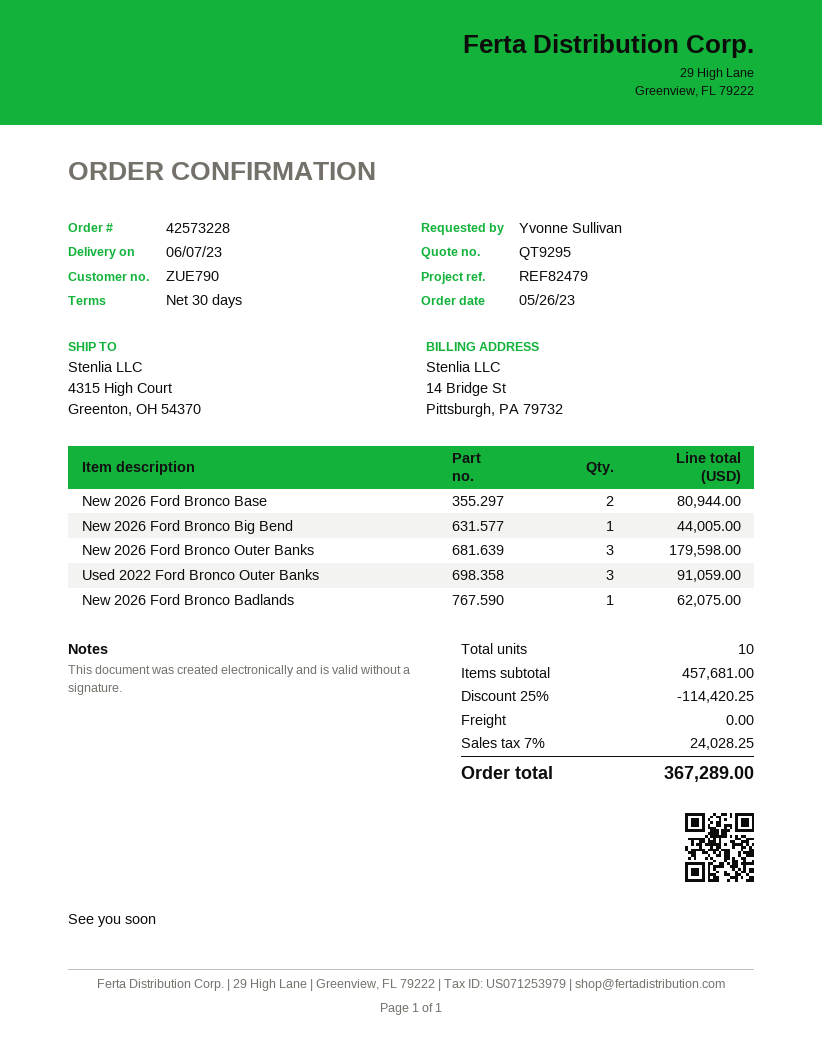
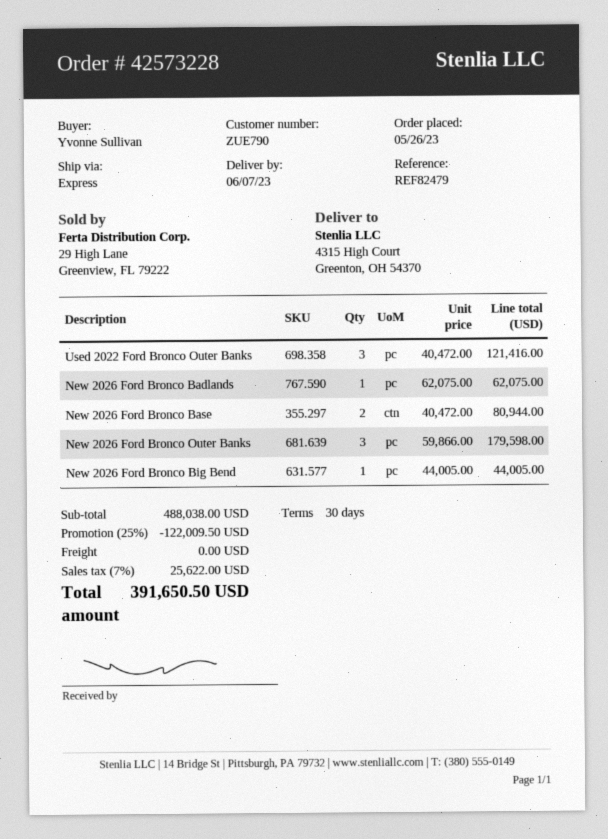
Used 2022 Ford Bronco Outer Banks: 3 for 91059.00 -> 3 for 121416.00
subtotal: 457681.00 -> 488038.00
discount: 25% = 114420.25 -> 25% = 122009.50
tax: 7% = 24028.25 -> 7% = 25622.00
total: 367289.00 -> 391650.50

